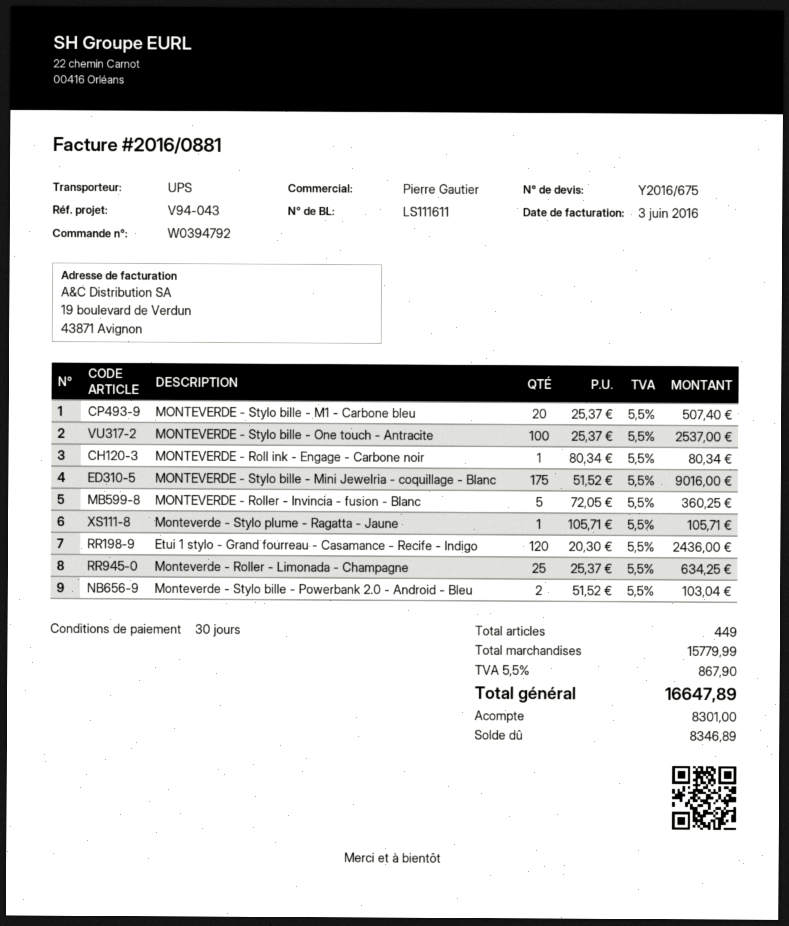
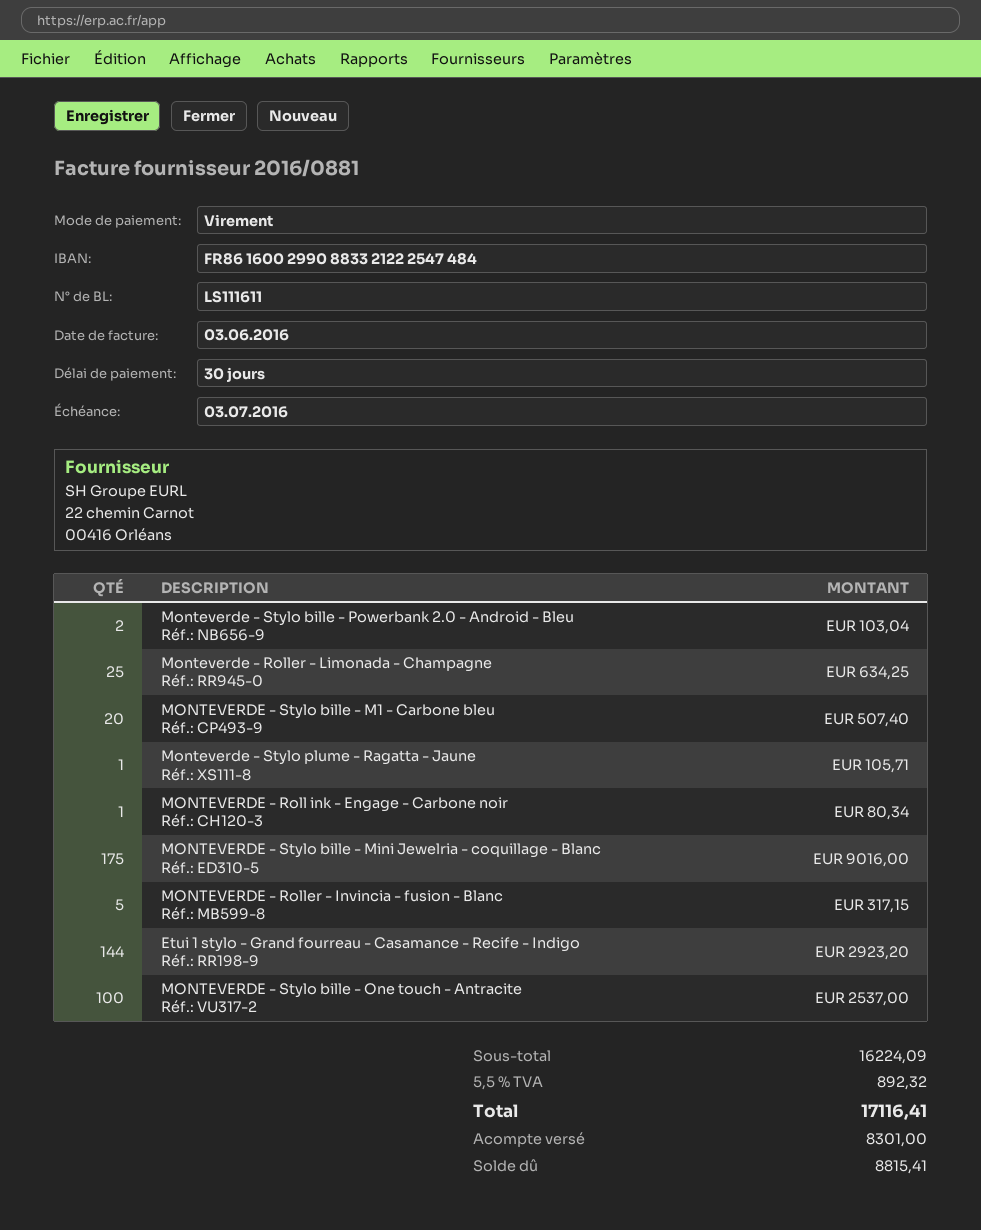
MONTEVERDE - Roller - Invincia - fusion - Blanc: 5 for 360.25 -> 5 for 317.15
Etui 1 stylo - Grand fourreau - Casamance - Recife - Indigo: 120 for 2436.00 -> 144 for 2923.20
subtotal: 15779.99 -> 16224.09
tax: 5.5% = 867.90 -> 5.5% = 892.32
total: 16647.89 -> 17116.41
balance: 8346.89 -> 8815.41

